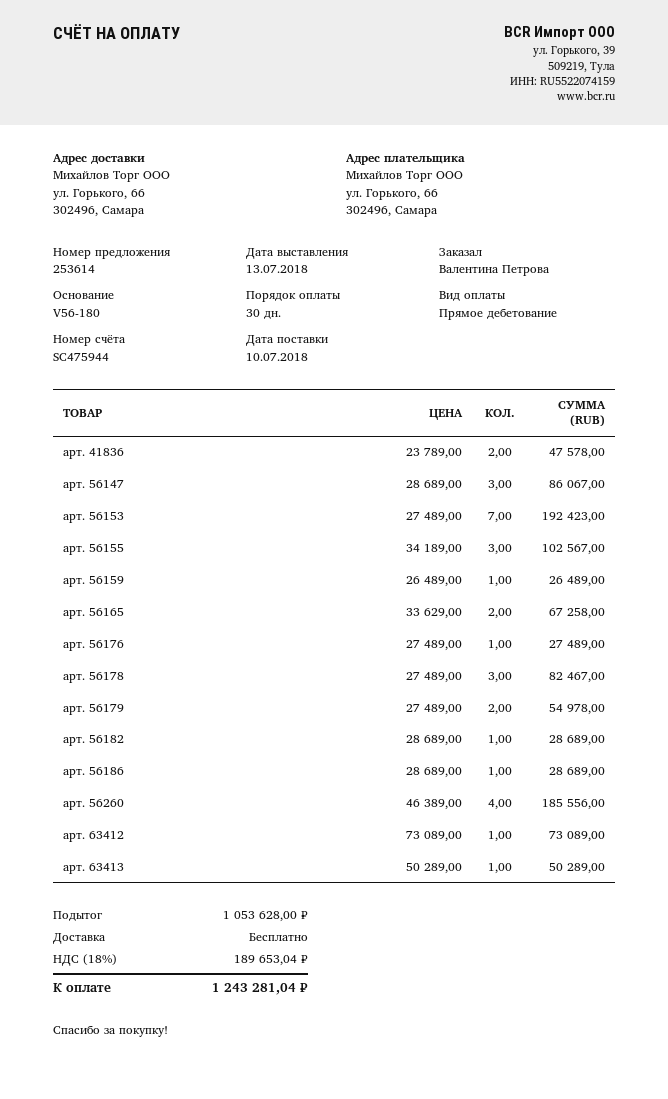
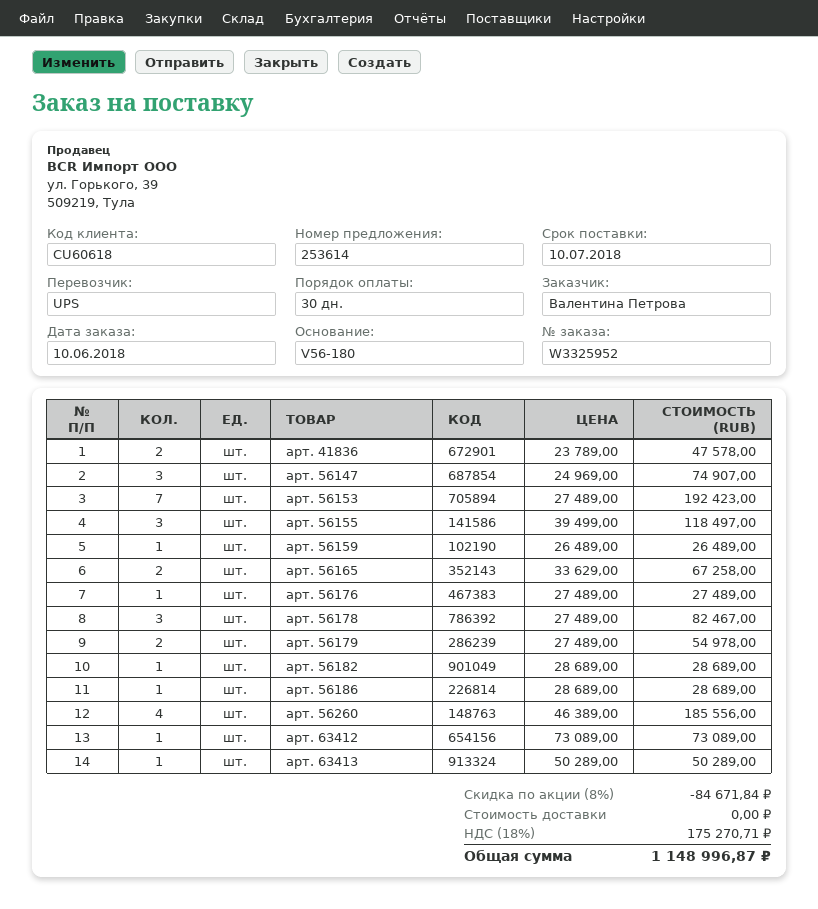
арт. 56147: 3 x 28689.00 = 86067.00 -> 3 x 24969.00 = 74907.00
арт. 56155: 3 x 34189.00 = 102567.00 -> 3 x 39499.00 = 118497.00
discount: none -> 8% = 84671.84
tax: 18% = 189653.04 -> 18% = 175270.71
total: 1243281.04 -> 1148996.87

